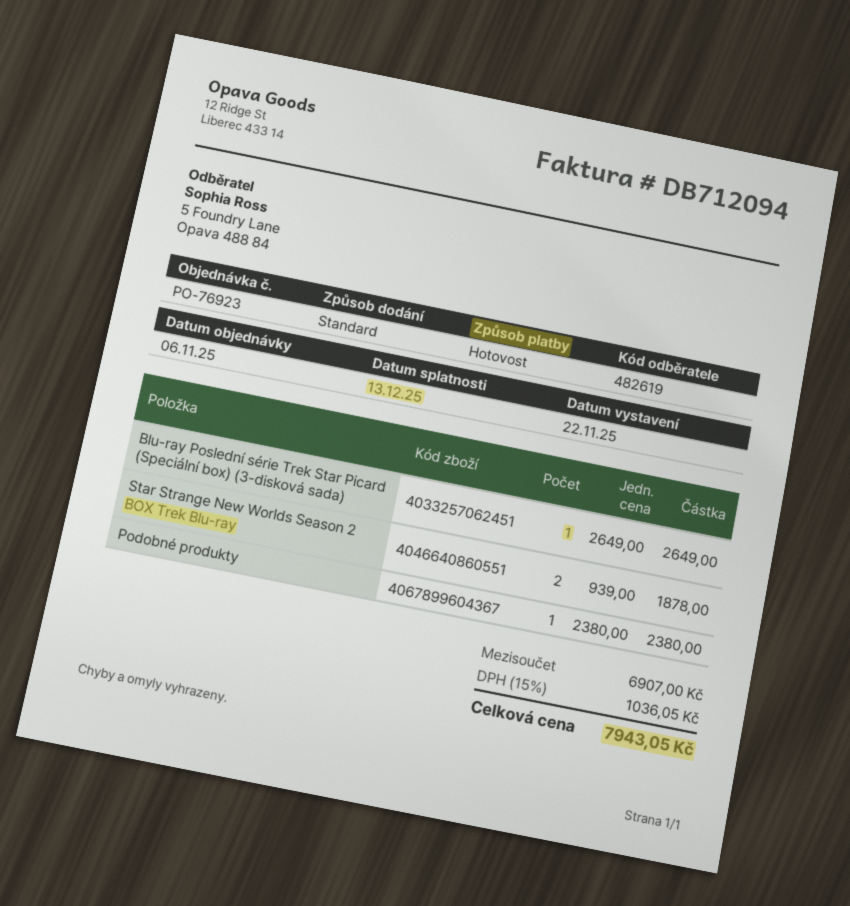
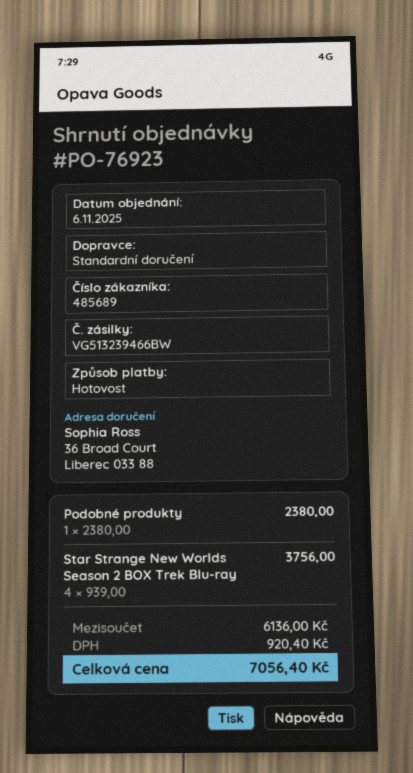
customer number: 482619 -> 485689
Blu-ray Poslední série Trek Star Picard (Speciální box) (3-disková sada): 1 x 2649.00 = 2649.00 -> none
Star Strange New Worlds Season 2 BOX Trek Blu-ray: 2 x 939.00 = 1878.00 -> 4 x 939.00 = 3756.00
subtotal: 6907.00 -> 6136.00
tax: 1036.05 -> 920.40
total: 7943.05 -> 7056.40

